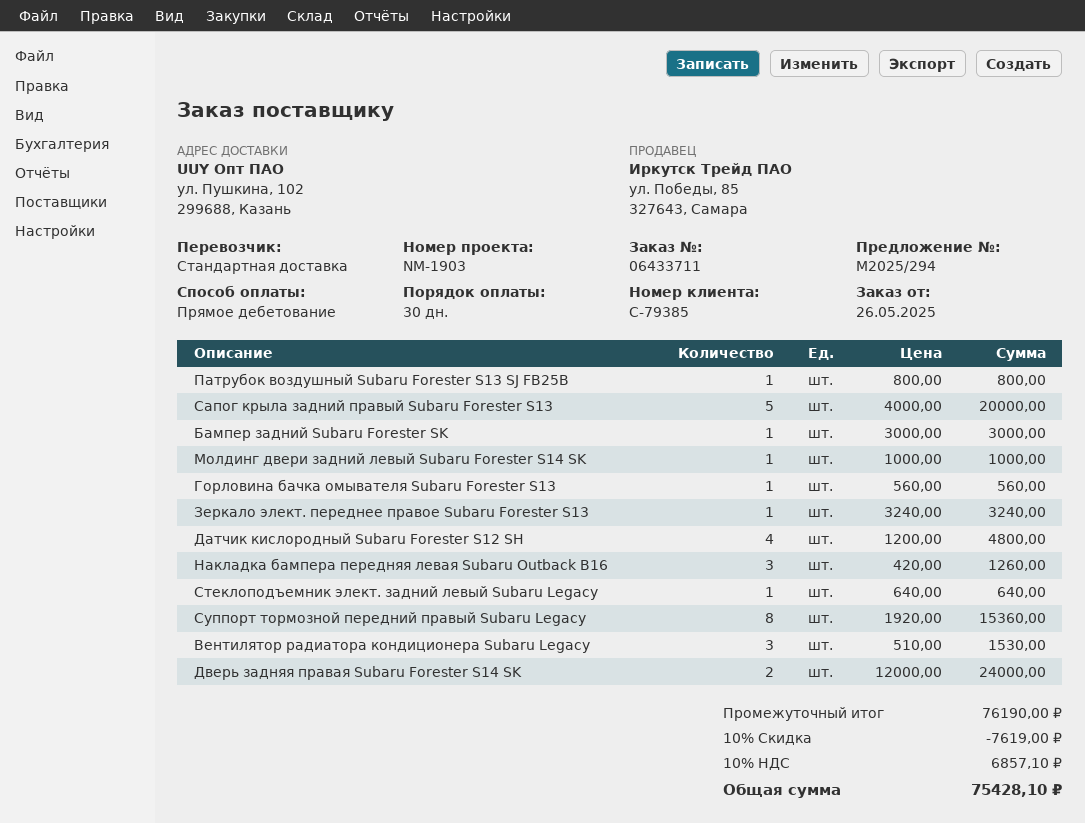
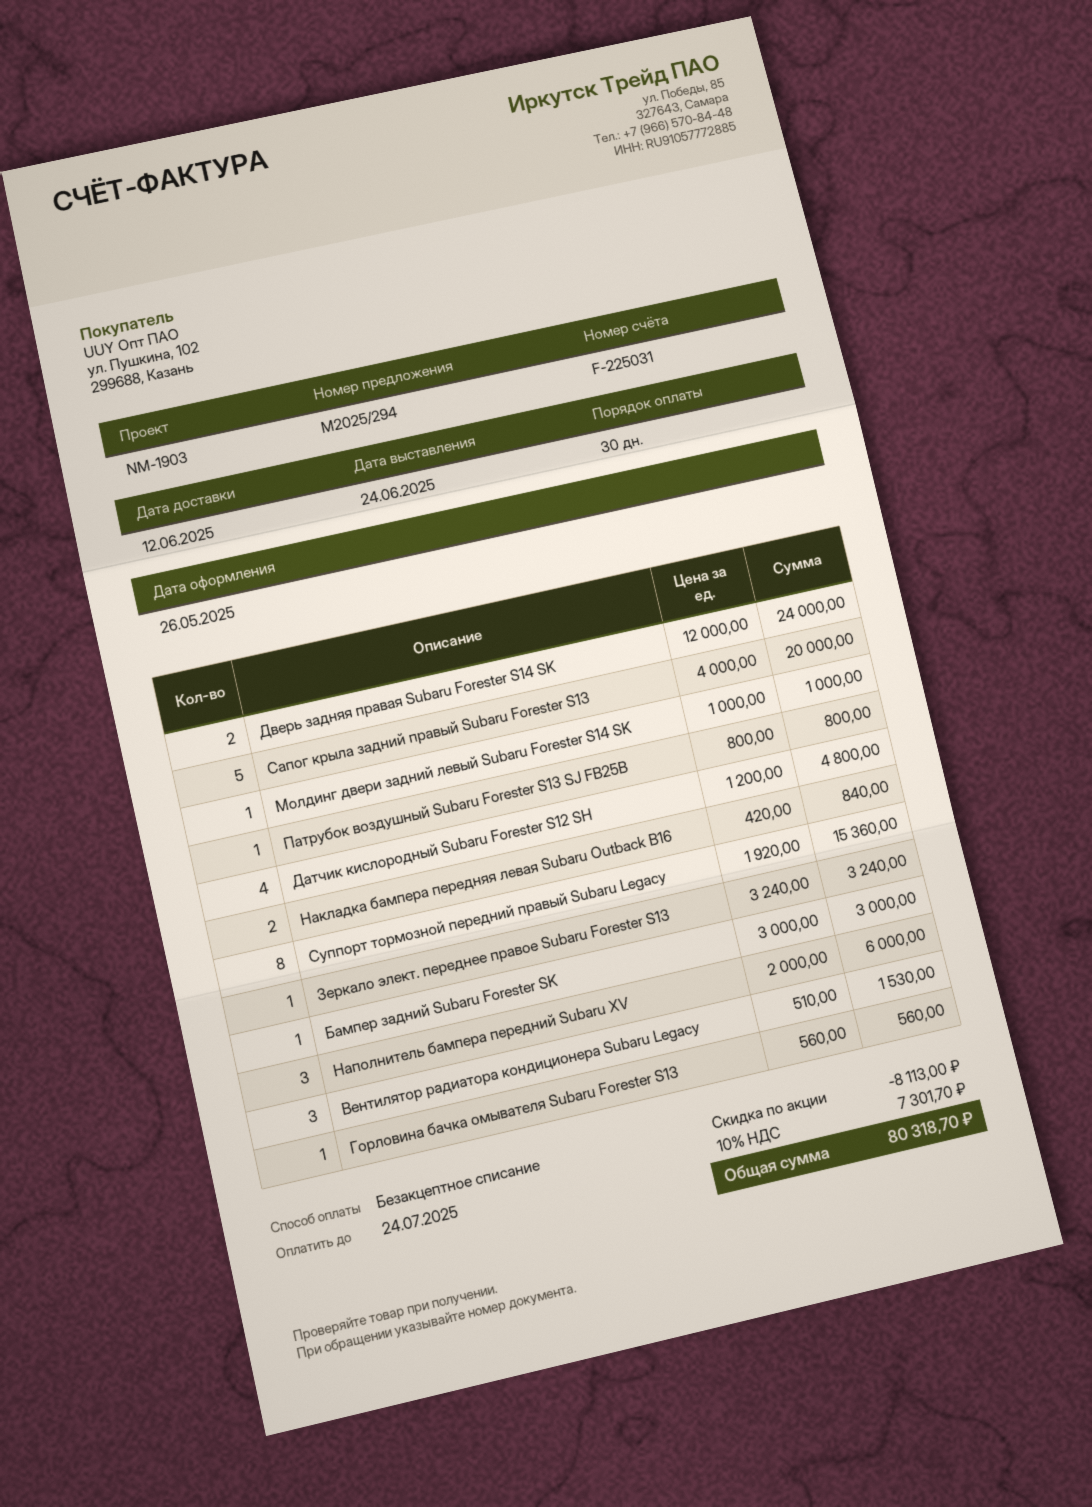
Накладка бампера передняя левая Subaru Outback B16: 3 x 420.00 = 1260.00 -> 2 x 420.00 = 840.00
Стеклоподъемник элект. задний левый Subaru Legacy: 1 x 640.00 = 640.00 -> none
Наполнитель бампера передний Subaru XV: none -> 3 x 2000.00 = 6000.00
discount: 7619.00 -> 8113.00
tax: 10% = 6857.10 -> 10% = 7301.70
total: 75428.10 -> 80318.70

